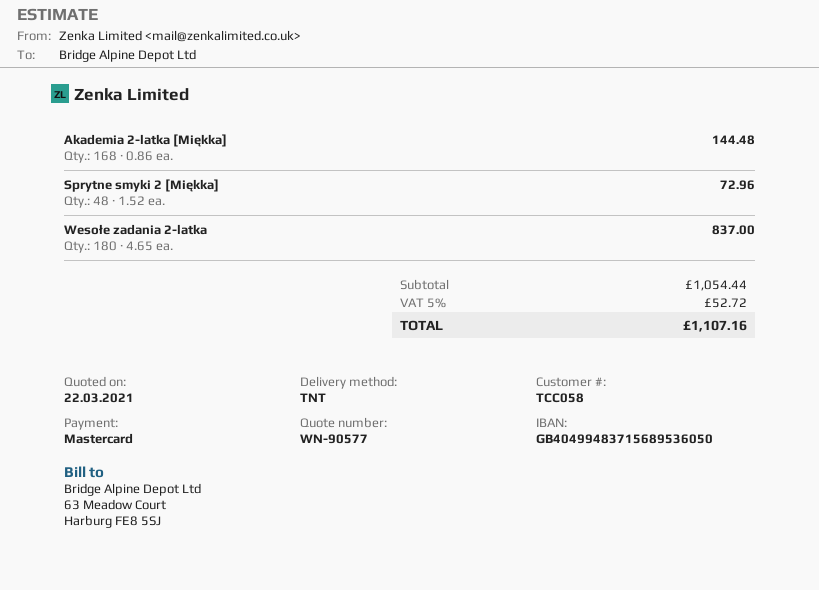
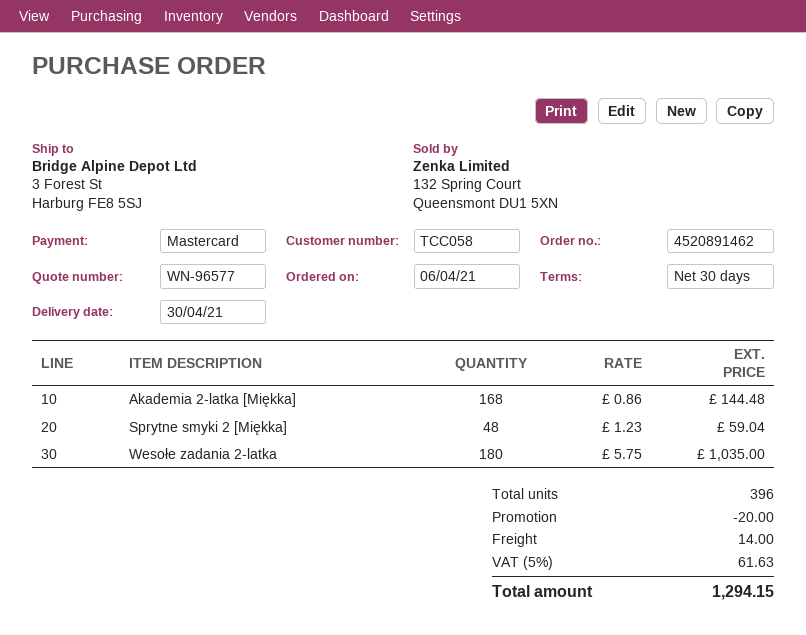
quote number: WN-90577 -> WN-96577
Sprytne smyki 2 [Miękka]: 48 x 1.52 = 72.96 -> 48 x 1.23 = 59.04
Wesołe zadania 2-latka: 180 x 4.65 = 837.00 -> 180 x 5.75 = 1035.00
discount: none -> 20.00
shipping: none -> 14.00
tax: 5% = 52.72 -> 5% = 61.63
total: 1107.16 -> 1294.15

